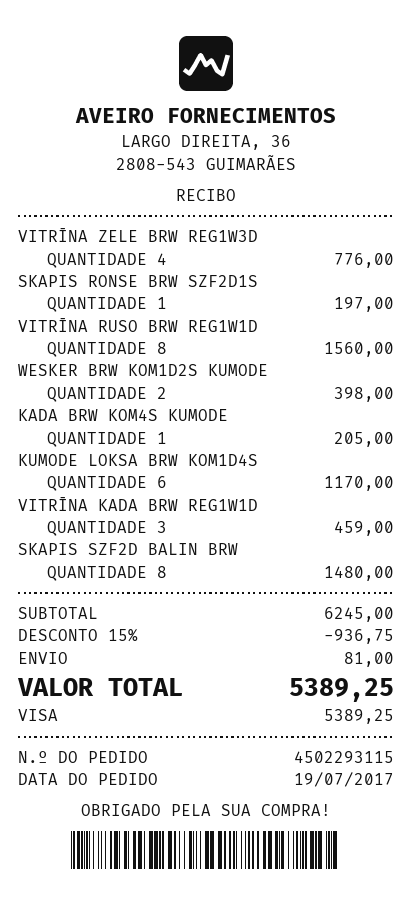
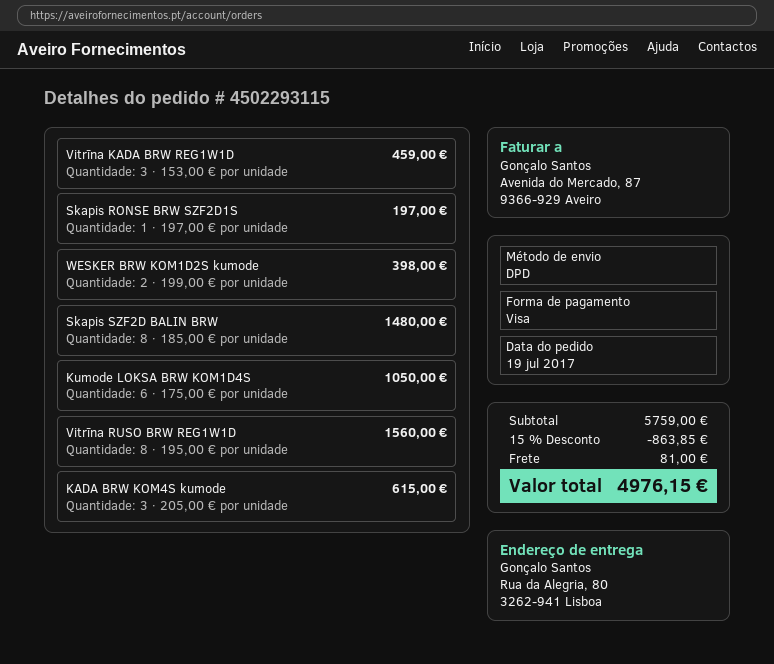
VITRĪNA ZELE BRW REG1W3D: 4 for 776.00 -> none
KADA BRW KOM4S KUMODE: 1 for 205.00 -> 3 for 615.00
KUMODE LOKSA BRW KOM1D4S: 6 for 1170.00 -> 6 for 1050.00
subtotal: 6245.00 -> 5759.00
discount: 15% = 936.75 -> 15% = 863.85
total: 5389.25 -> 4976.15

